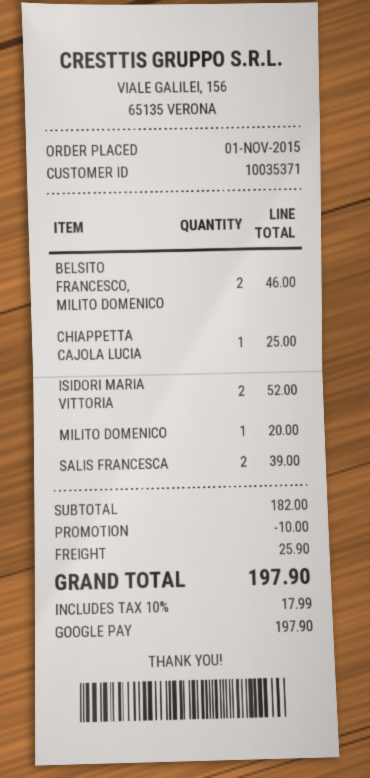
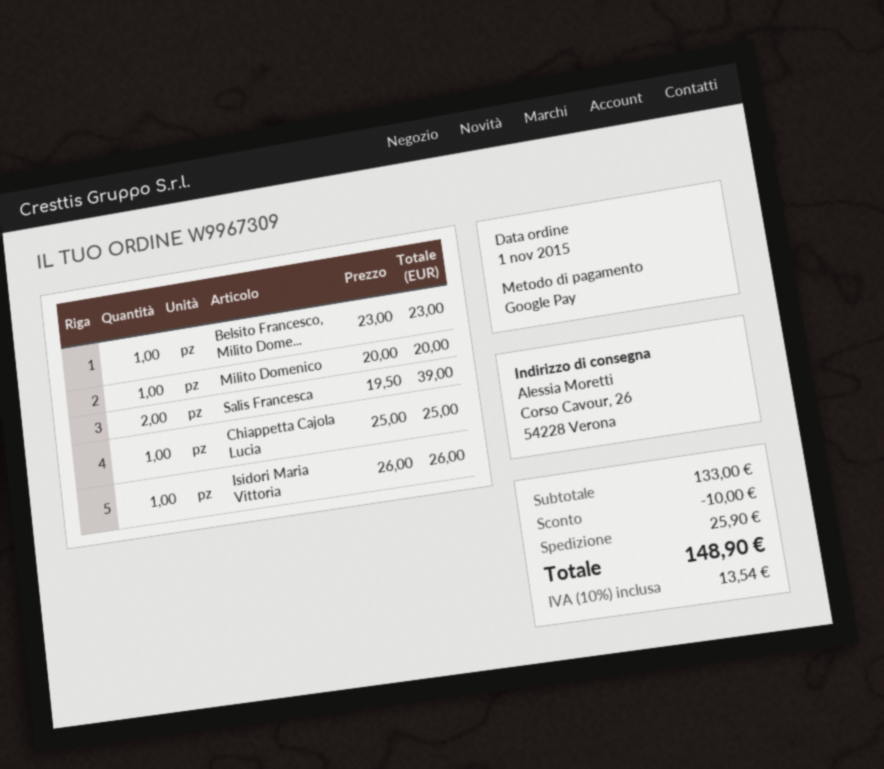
BELSITO FRANCESCO, MILITO DOMENICO: 2 for 46.00 -> 1 for 23.00
ISIDORI MARIA VITTORIA: 2 for 52.00 -> 1 for 26.00
subtotal: 182.00 -> 133.00
tax: 10% = 17.99 -> 10% = 13.54
total: 197.90 -> 148.90

